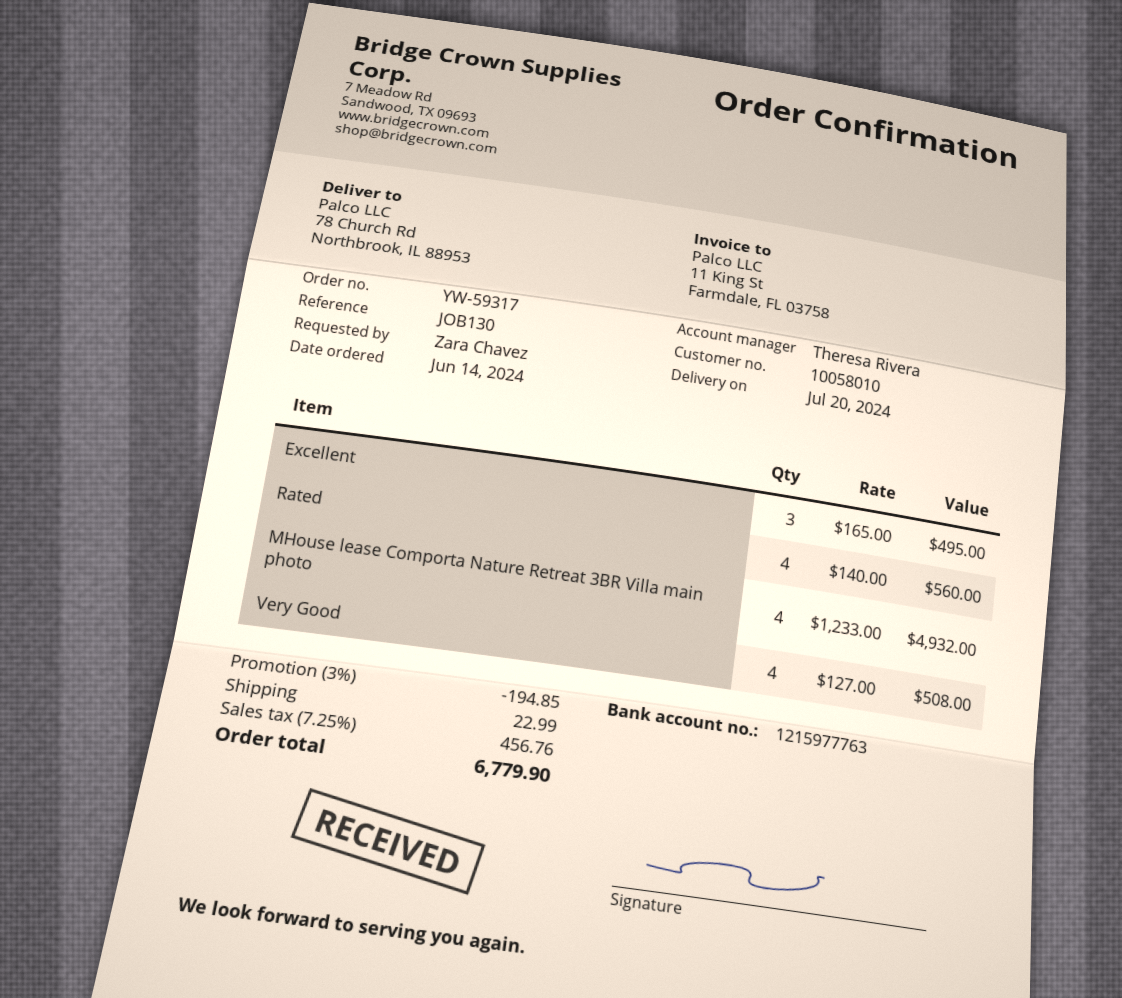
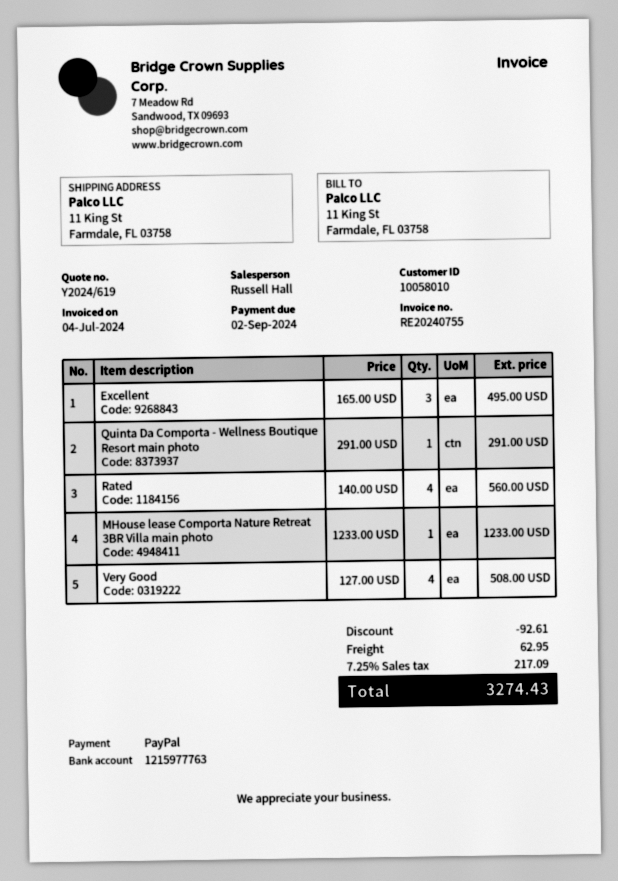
sales rep: Theresa Rivera -> Russell Hall
ship to: 78 Church Rd, Northbrook, IL 88953 -> 11 King St, Farmdale, FL 03758
MHouse lease Comporta Nature Retreat 3BR Villa main photo: 4 x 1233.00 = 4932.00 -> 1 x 1233.00 = 1233.00
Quinta Da Comporta - Wellness Boutique Resort main photo: none -> 1 x 291.00 = 291.00
discount: 194.85 -> 92.61
shipping: 22.99 -> 62.95
tax: 7.25% = 456.76 -> 7.25% = 217.09
total: 6779.90 -> 3274.43

